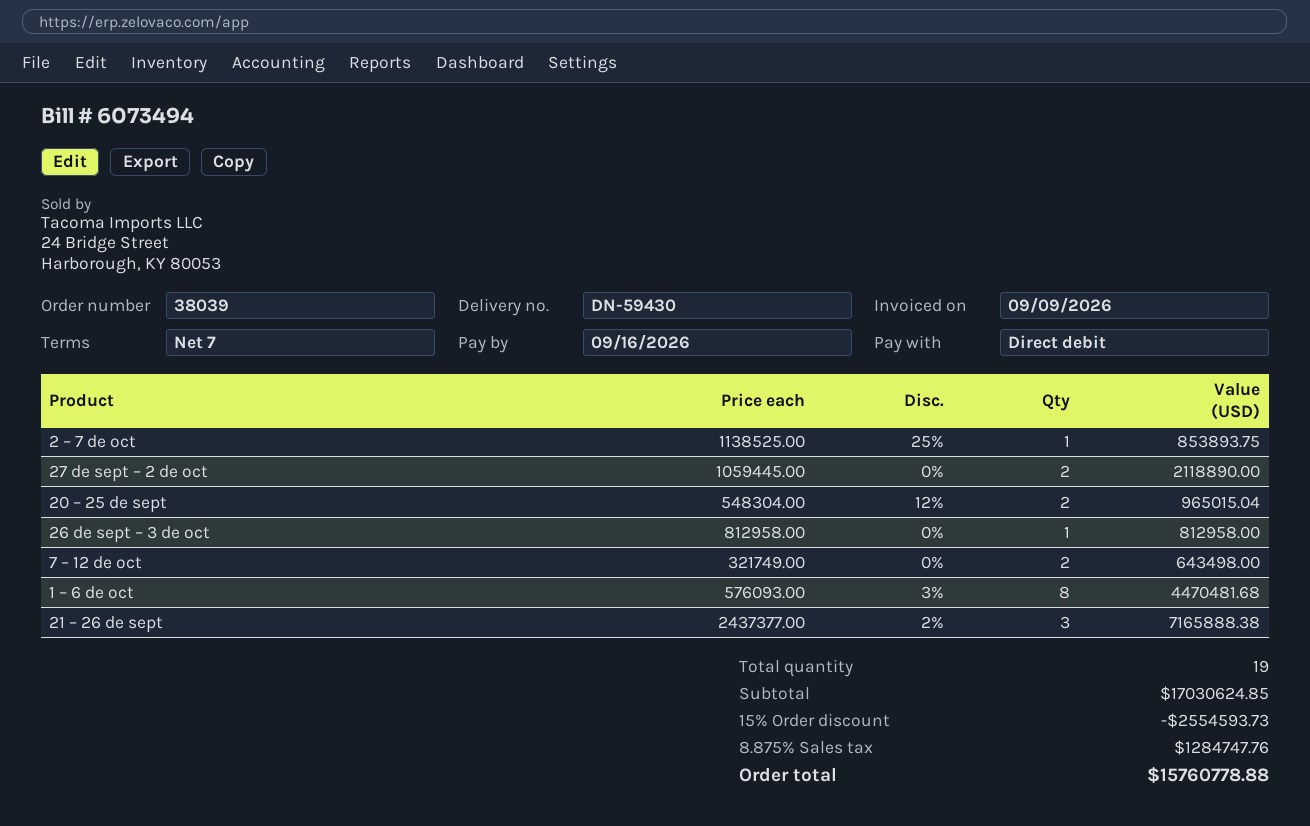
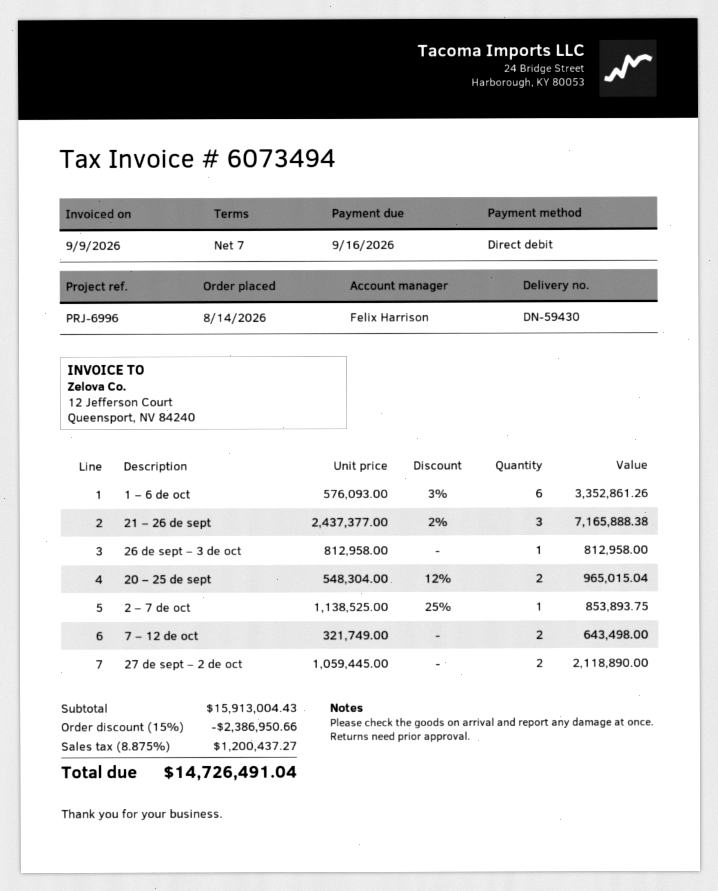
1 – 6 de oct: 8 x 576093.00 - 3% = 4470481.68 -> 6 x 576093.00 - 3% = 3352861.26
subtotal: 17030624.85 -> 15913004.43
discount: 15% = 2554593.73 -> 15% = 2386950.66
tax: 8.875% = 1284747.76 -> 8.875% = 1200437.27
total: 15760778.88 -> 14726491.04

